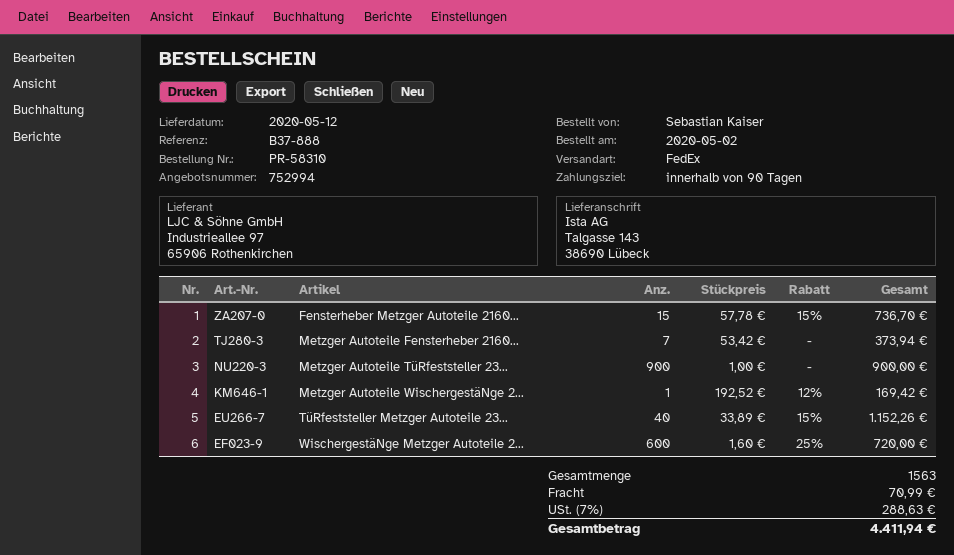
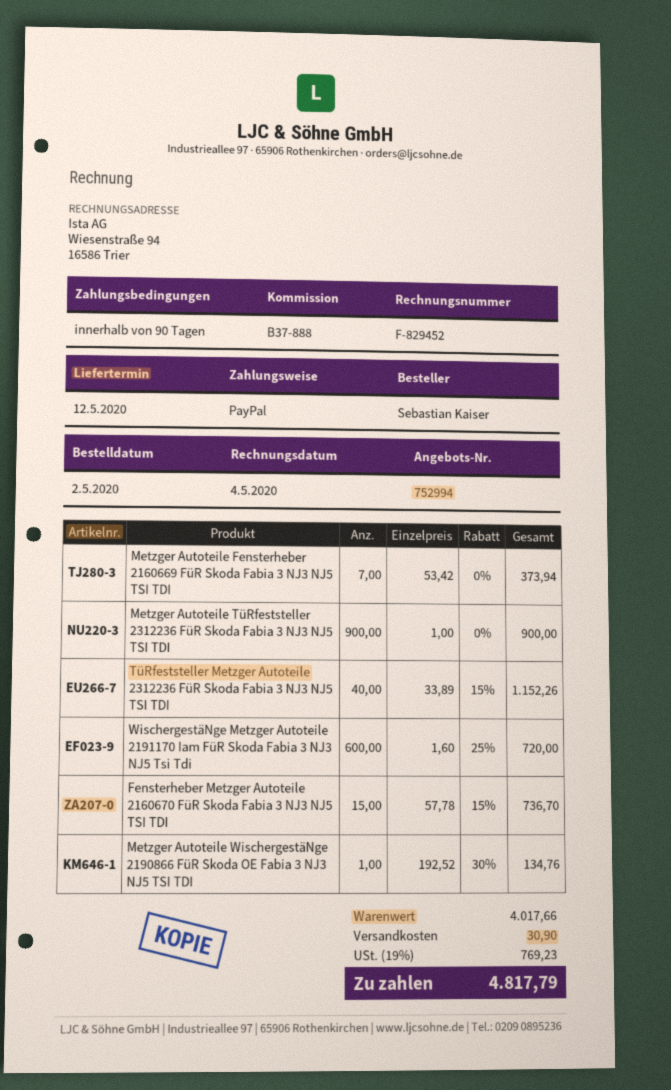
Metzger Autoteile WischergestäNge 2...: 1 x 192.52 - 12% = 169.42 -> 1 x 192.52 - 30% = 134.76
shipping: 70.99 -> 30.90
tax: 7% = 288.63 -> 19% = 769.23
total: 4411.94 -> 4817.79

